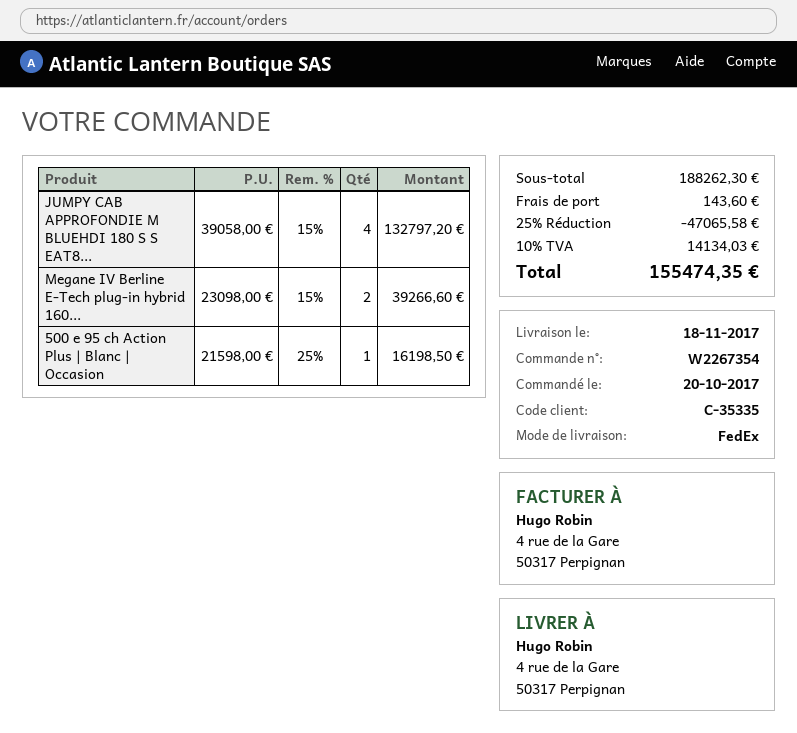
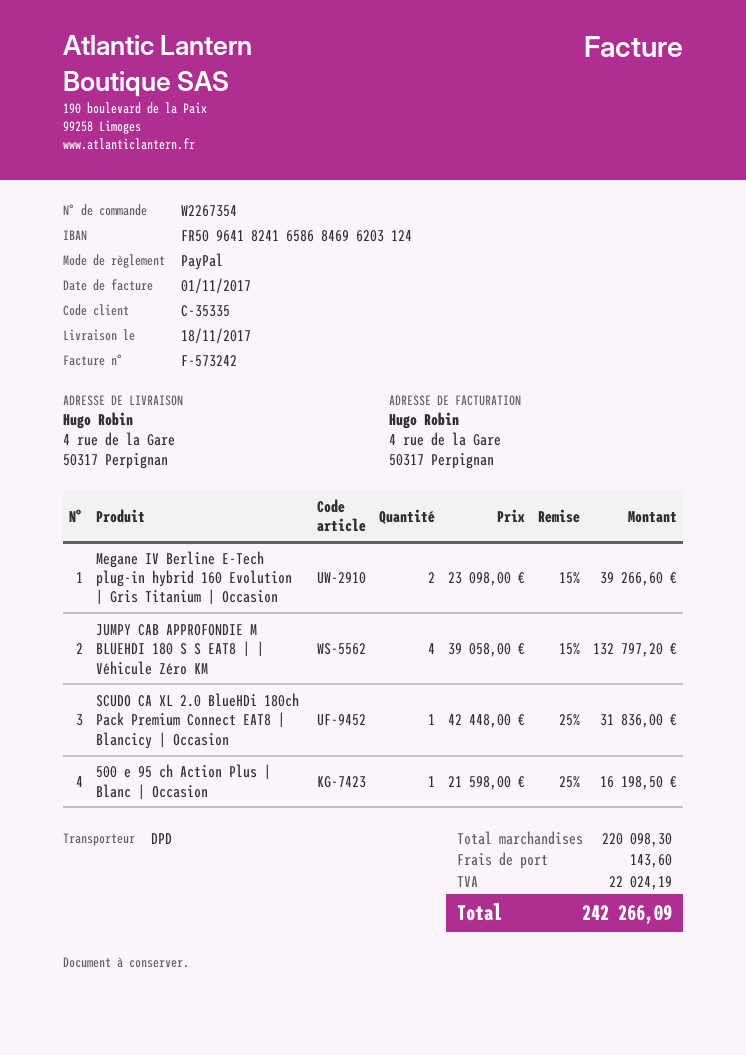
shipping method: FedEx -> DPD
SCUDO CA XL 2.0 BlueHDi 180ch Pack Premium Connect EAT8 | Blancicy | Occasion: none -> 1 x 42448.00 - 25% = 31836.00
subtotal: 188262.30 -> 220098.30
discount: 25% = 47065.58 -> none
tax: 14134.03 -> 22024.19
total: 155474.35 -> 242266.09

